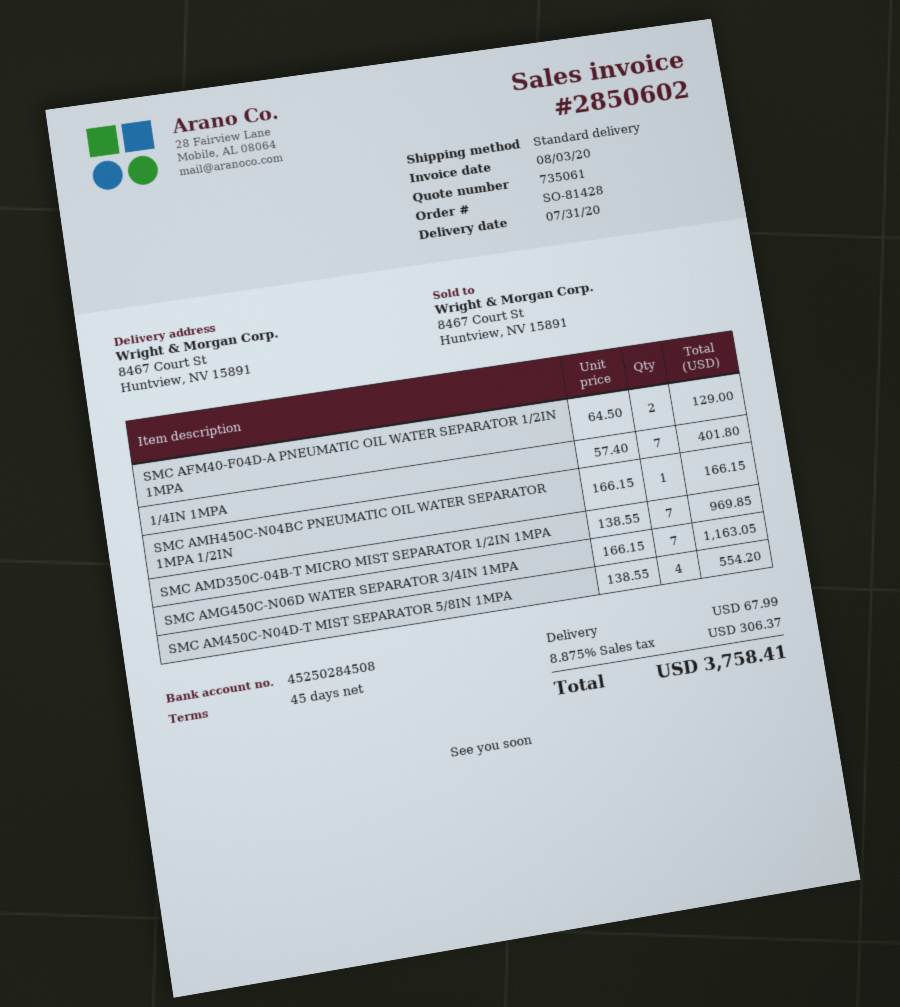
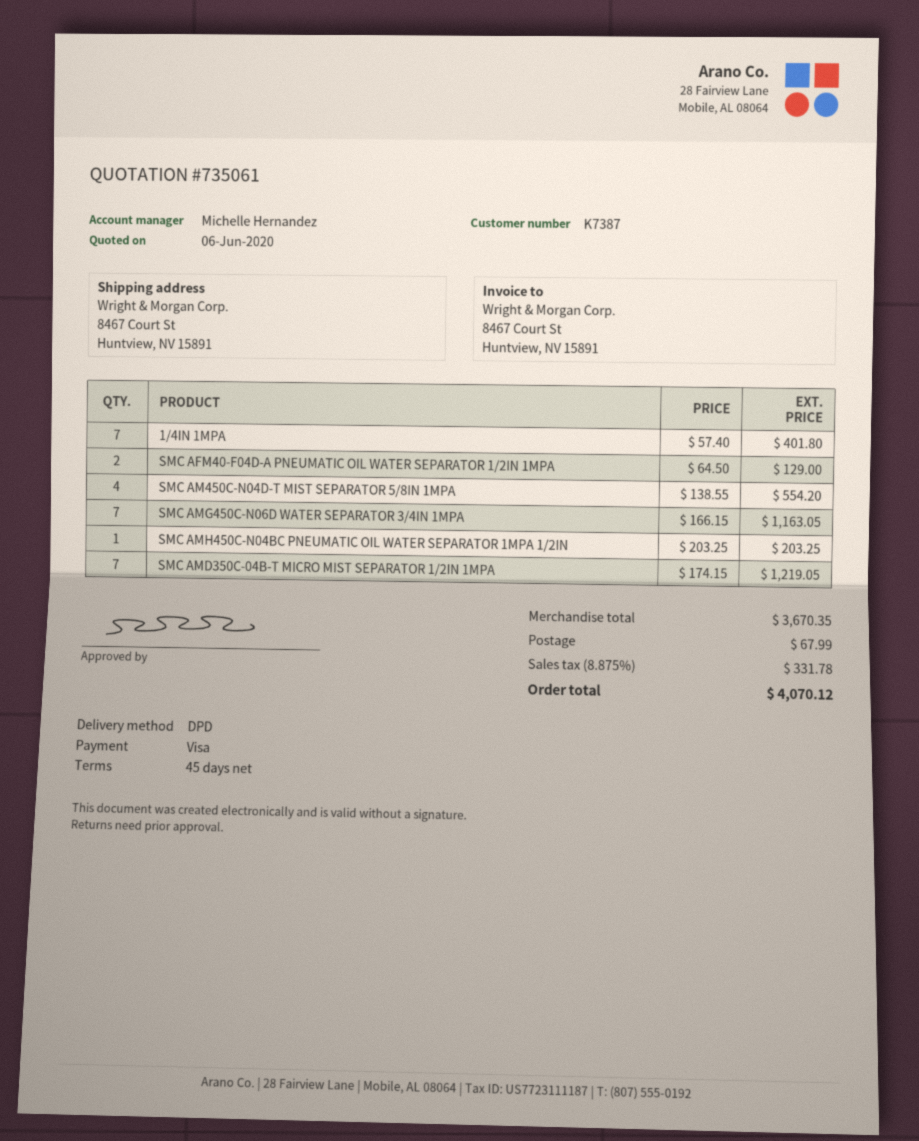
shipping method: standard -> DPD
SMC AMH450C-N04BC PNEUMATIC OIL WATER SEPARATOR 1MPA 1/2IN: 1 x 166.15 = 166.15 -> 1 x 203.25 = 203.25
SMC AMD350C-04B-T MICRO MIST SEPARATOR 1/2IN 1MPA: 7 x 138.55 = 969.85 -> 7 x 174.15 = 1219.05
tax: 8.875% = 306.37 -> 8.875% = 331.78
total: 3758.41 -> 4070.12

